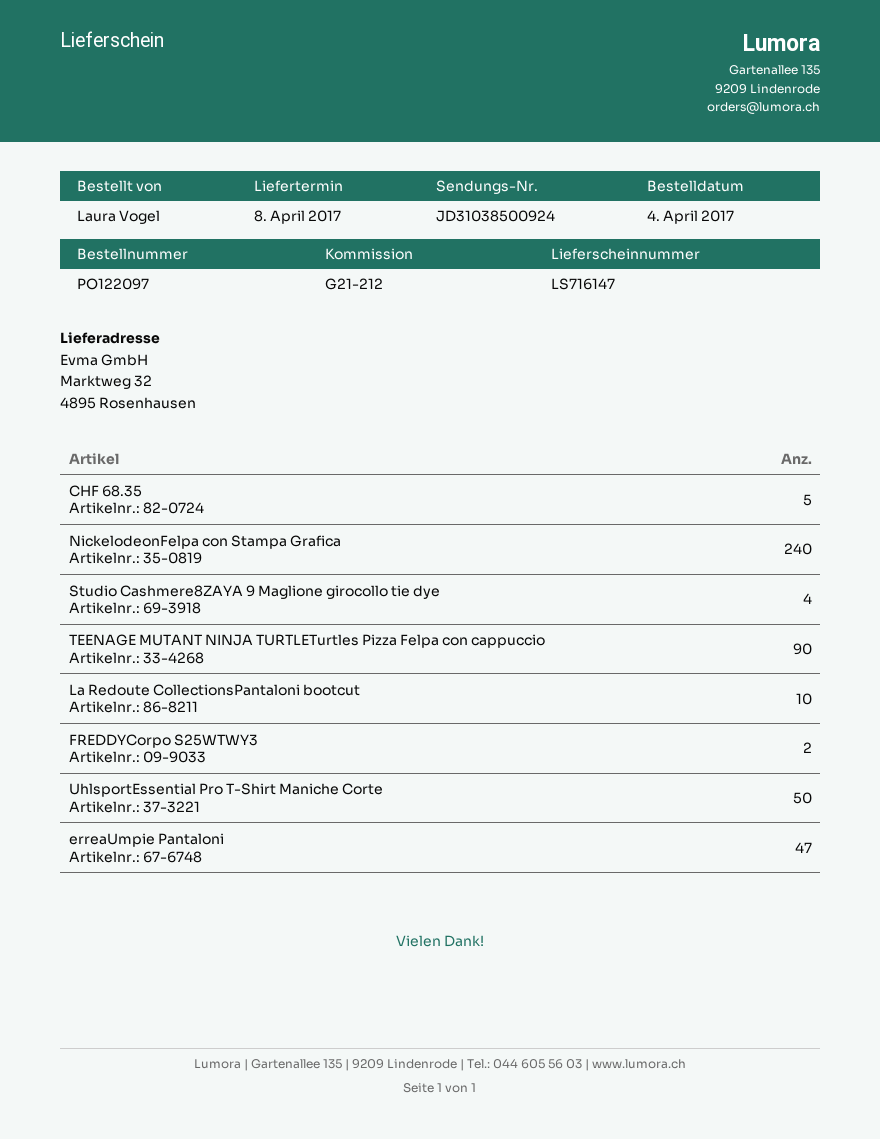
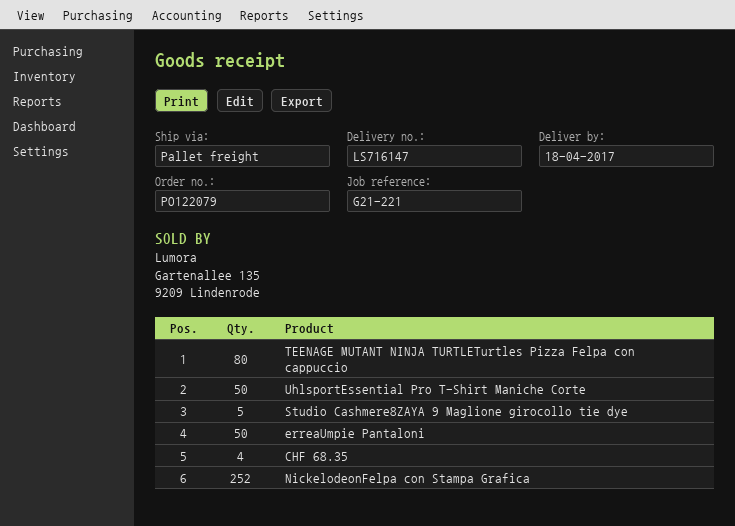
order number: PO122097 -> PO122079
delivery date: 2017-04-08 -> 2017-04-18
reference: G21-212 -> G21-221
CHF 68.35: 5 -> 4
NickelodeonFelpa con Stampa Grafica: 240 -> 252
Studio Cashmere8ZAYA 9 Maglione girocollo tie dye: 4 -> 5
TEENAGE MUTANT NINJA TURTLETurtles Pizza Felpa con cappuccio: 90 -> 80
La Redoute CollectionsPantaloni bootcut: 10 -> none
FREDDYCorpo S25WTWY3: 2 -> none
erreaUmpie Pantaloni: 47 -> 50

